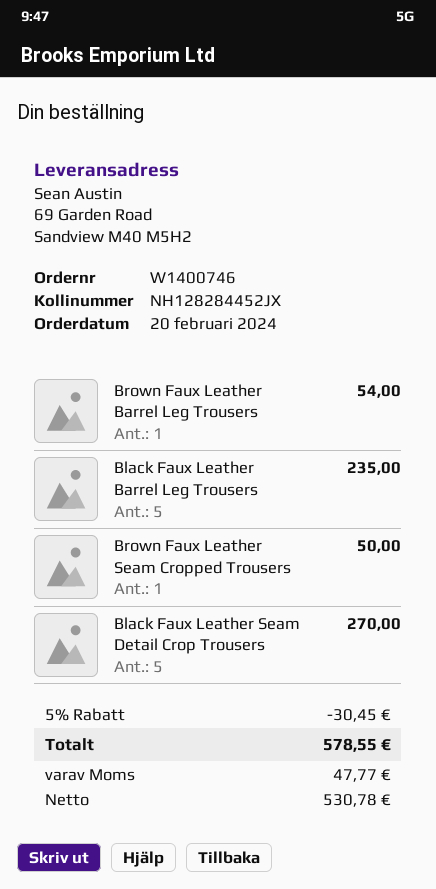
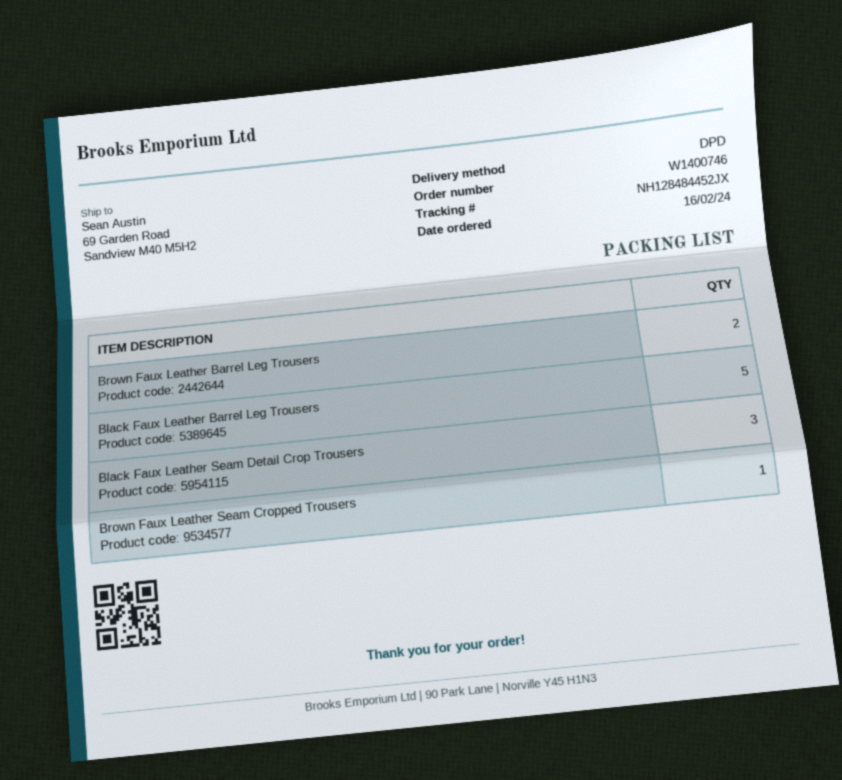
order date: 2024-02-20 -> 2024-02-16
tracking number: NH128284452JX -> NH128484452JX
Brown Faux Leather Barrel Leg Trousers: 1 -> 2
Black Faux Leather Seam Detail Crop Trousers: 5 -> 3

